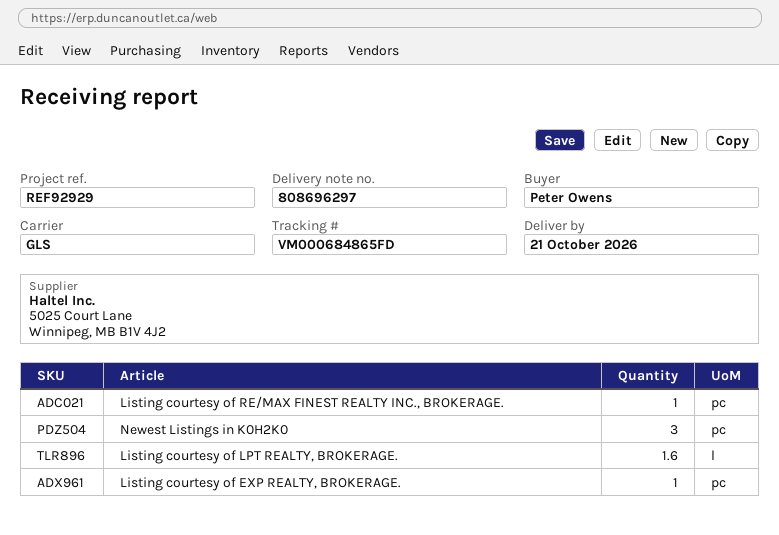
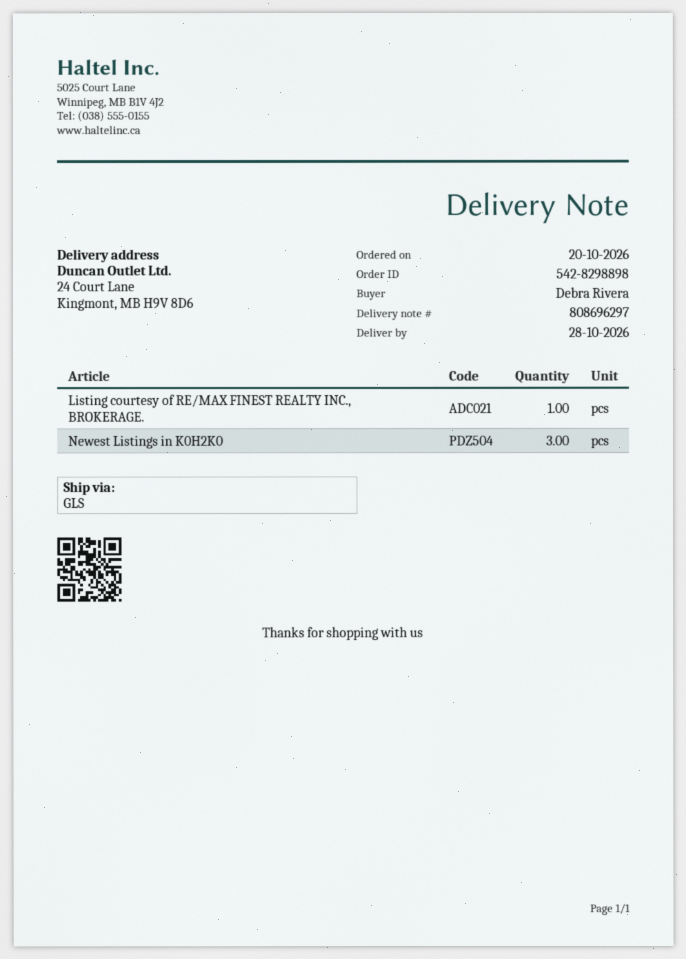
delivery date: 2026-10-21 -> 2026-10-28
ordered by: Peter Owens -> Debra Rivera
Listing courtesy of LPT REALTY, BROKERAGE.: 1.6 -> none
Listing courtesy of EXP REALTY, BROKERAGE.: 1 -> none

